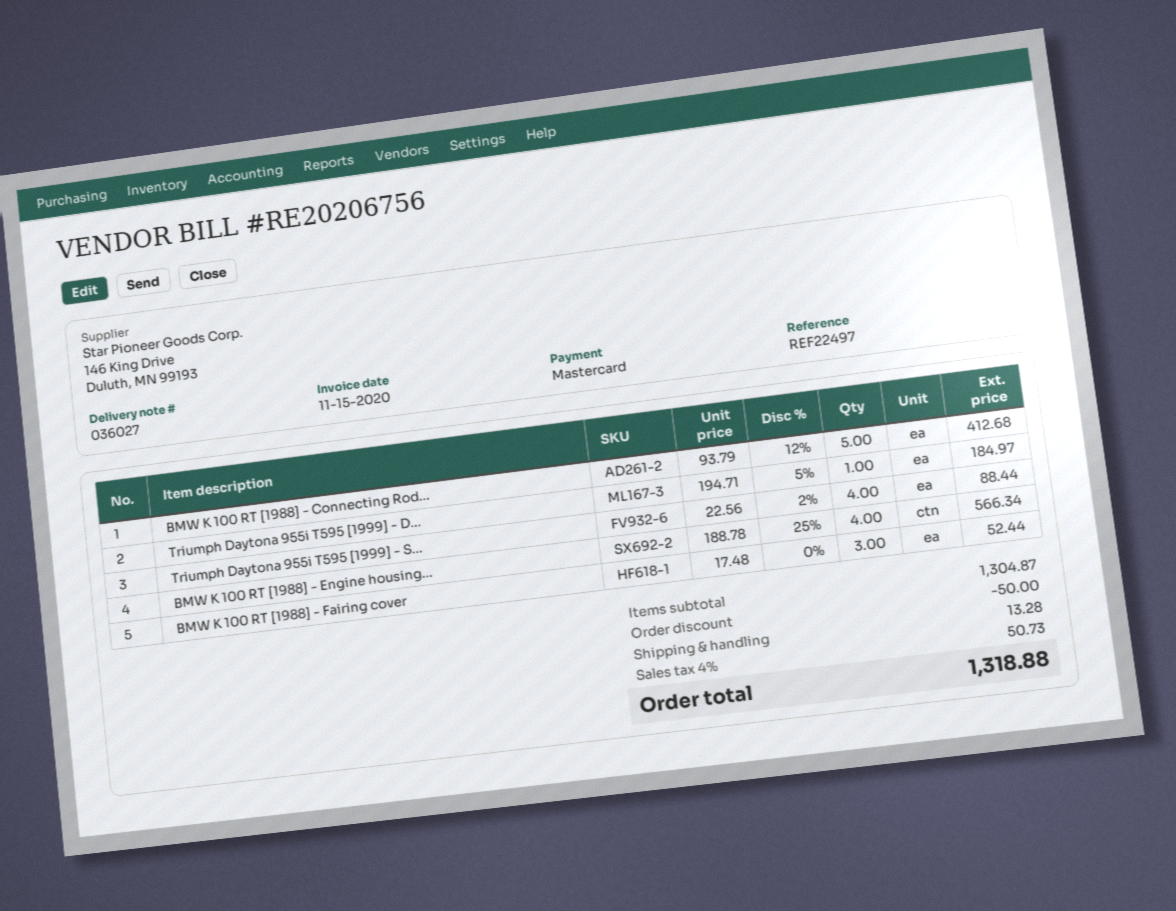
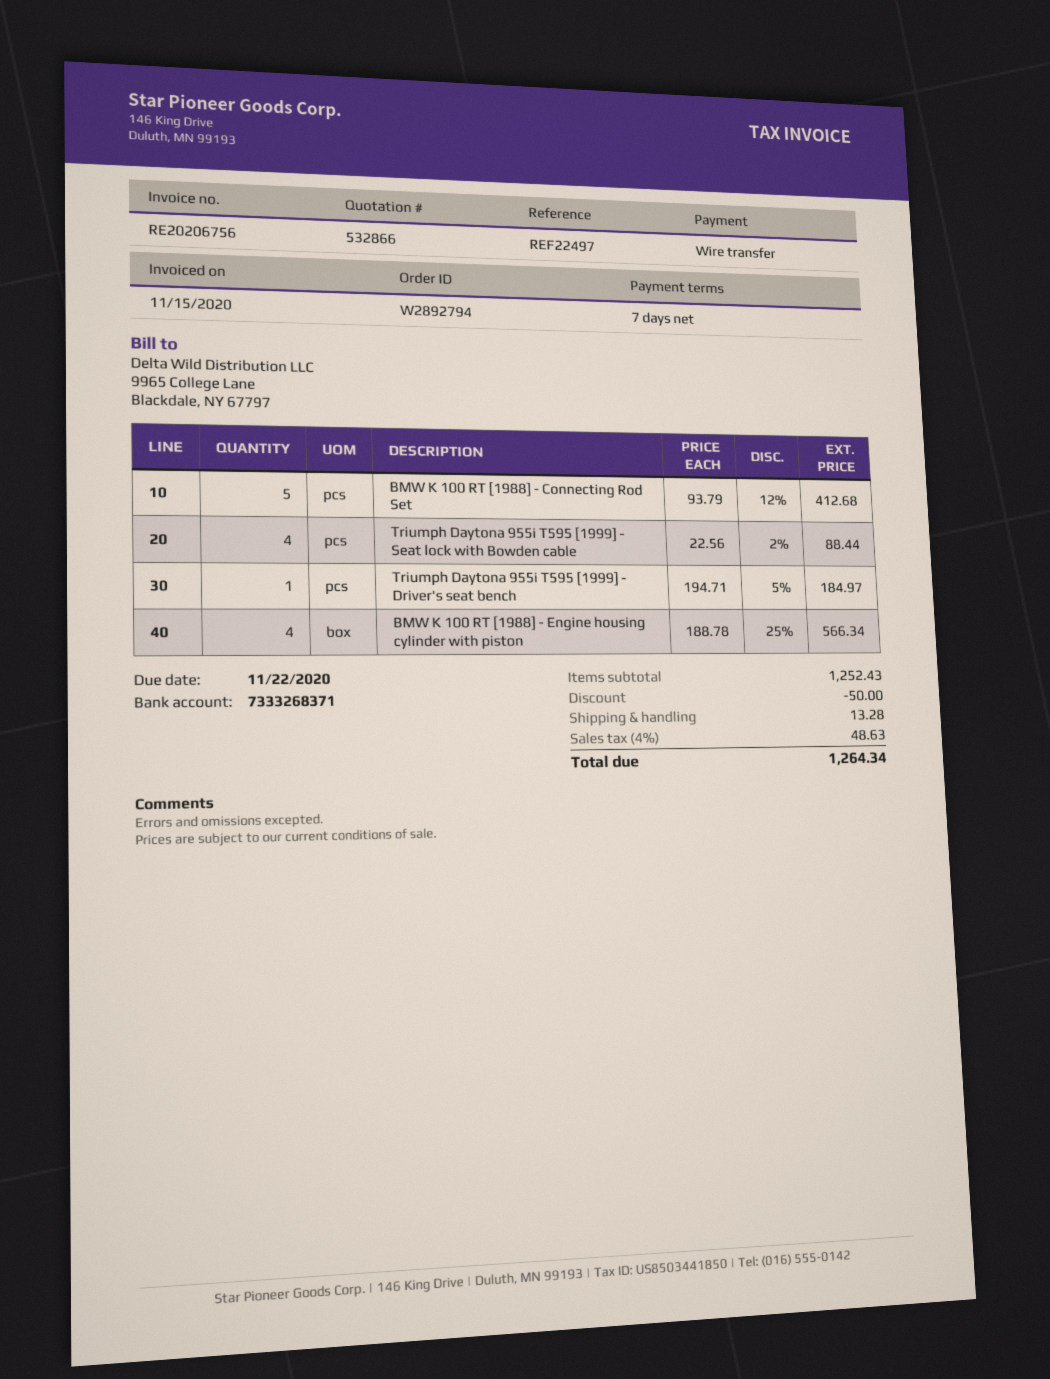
payment method: Mastercard -> bank transfer
BMW K 100 RT [1988] - Fairing cover: 3 x 17.48 = 52.44 -> none
subtotal: 1304.87 -> 1252.43
tax: 4% = 50.73 -> 4% = 48.63
total: 1318.88 -> 1264.34

